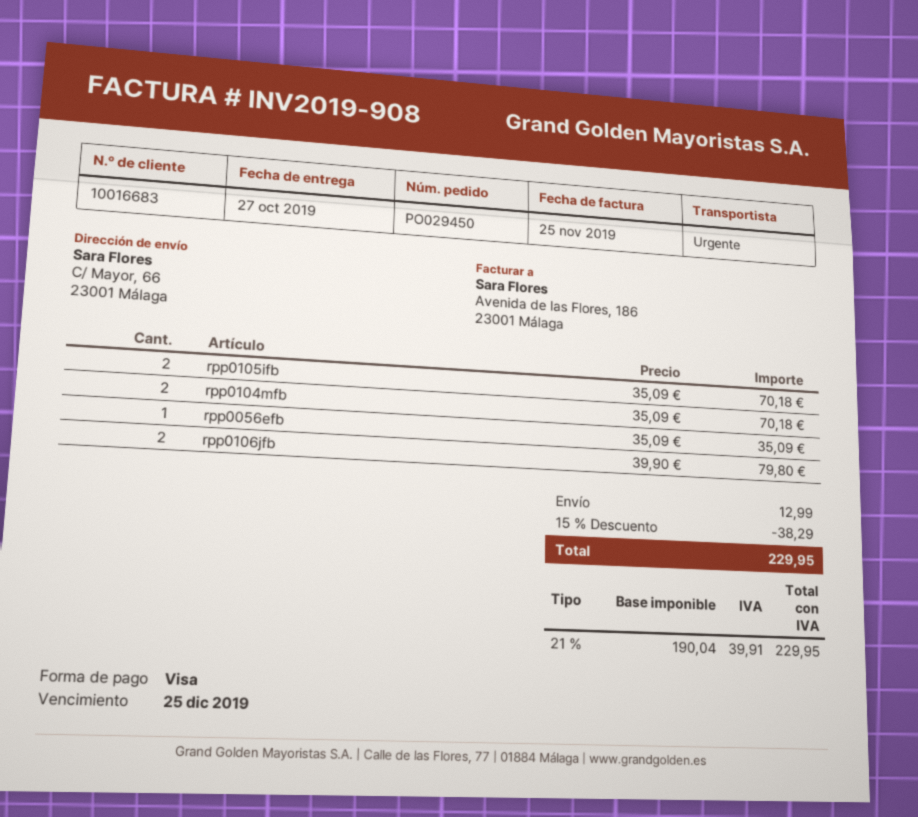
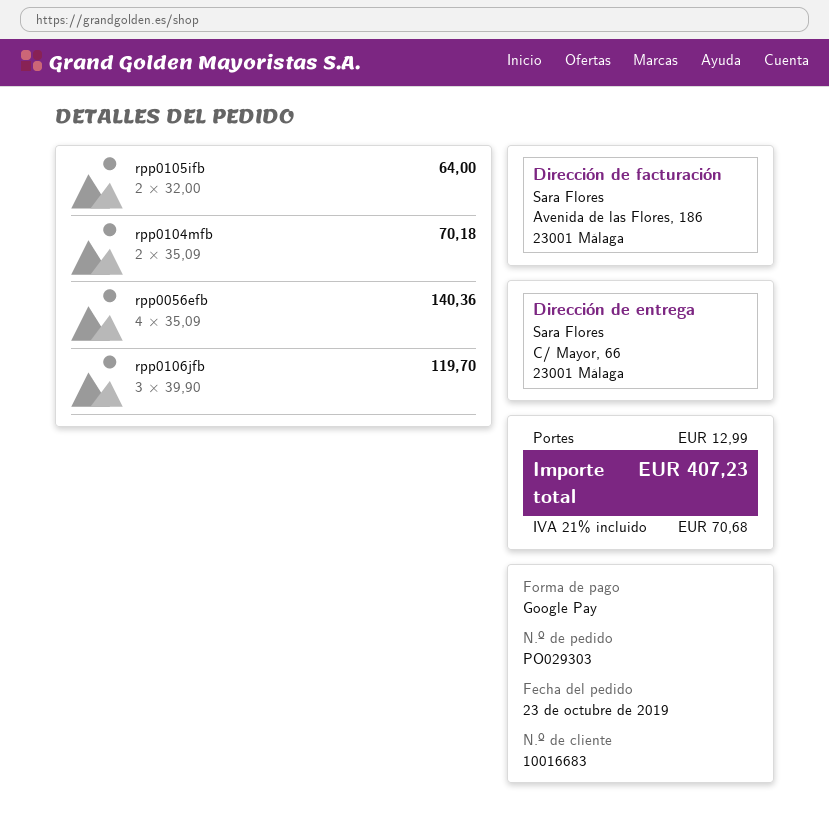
order number: PO029450 -> PO029303
payment method: Visa -> Google Pay
rpp0105ifb: 2 x 35.09 = 70.18 -> 2 x 32.00 = 64.00
rpp0056efb: 1 x 35.09 = 35.09 -> 4 x 35.09 = 140.36
rpp0106jfb: 2 x 39.90 = 79.80 -> 3 x 39.90 = 119.70
discount: 15% = 38.29 -> none
tax: 21% = 39.91 -> 21% = 70.68
total: 229.95 -> 407.23

